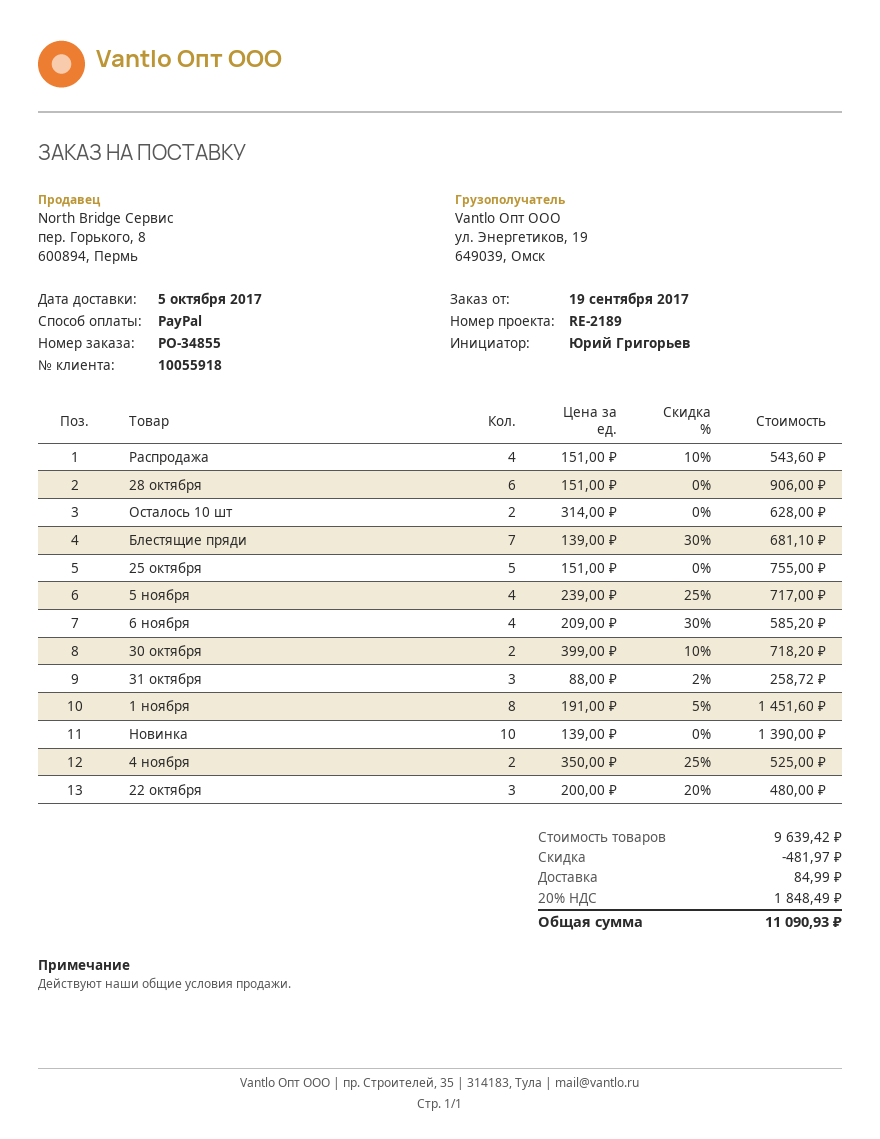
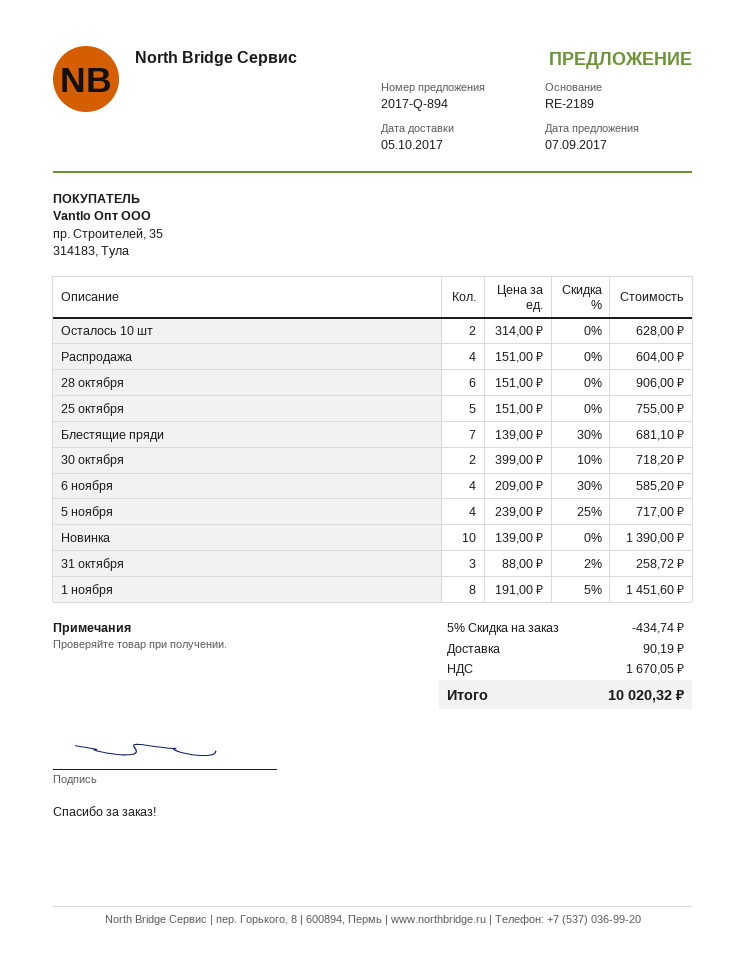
Распродажа: 4 x 151.00 - 10% = 543.60 -> 4 x 151.00 = 604.00
4 ноября: 2 x 350.00 - 25% = 525.00 -> none
22 октября: 3 x 200.00 - 20% = 480.00 -> none
discount: 481.97 -> 434.74
shipping: 84.99 -> 90.19
tax: 1848.49 -> 1670.05
total: 11090.93 -> 10020.32

